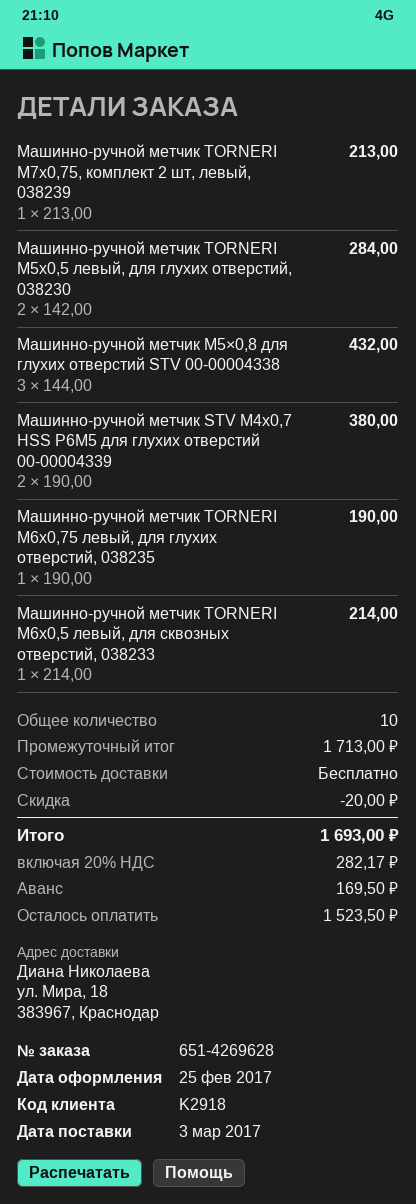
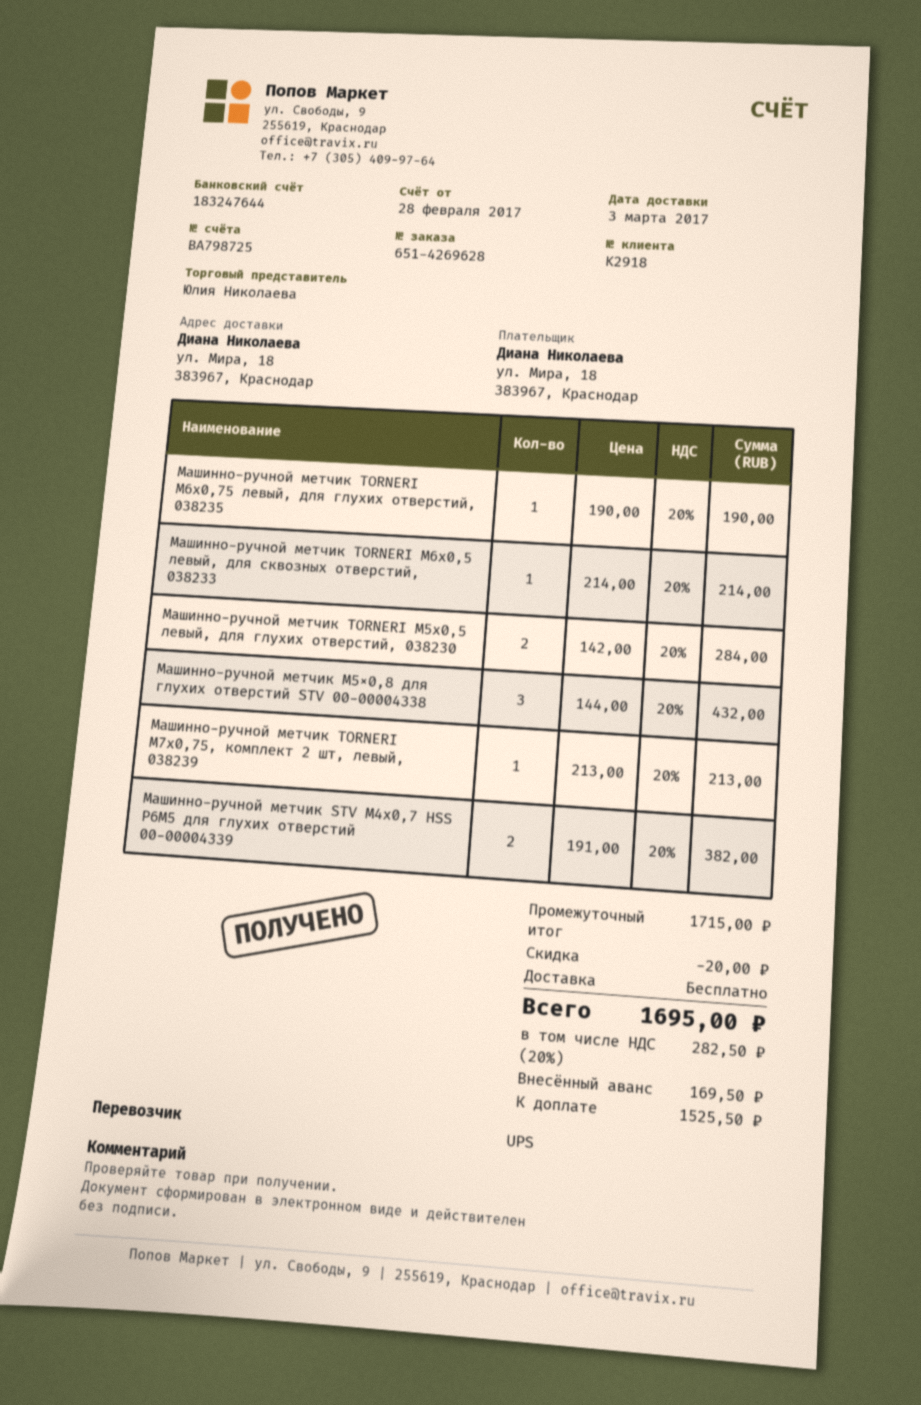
Машинно-ручной метчик STV М4х0,7 HSS Р6М5 для глухих отверстий 00-00004339: 2 x 190.00 = 380.00 -> 2 x 191.00 = 382.00
subtotal: 1713.00 -> 1715.00
tax: 20% = 282.17 -> 20% = 282.50
total: 1693.00 -> 1695.00
balance: 1523.50 -> 1525.50

